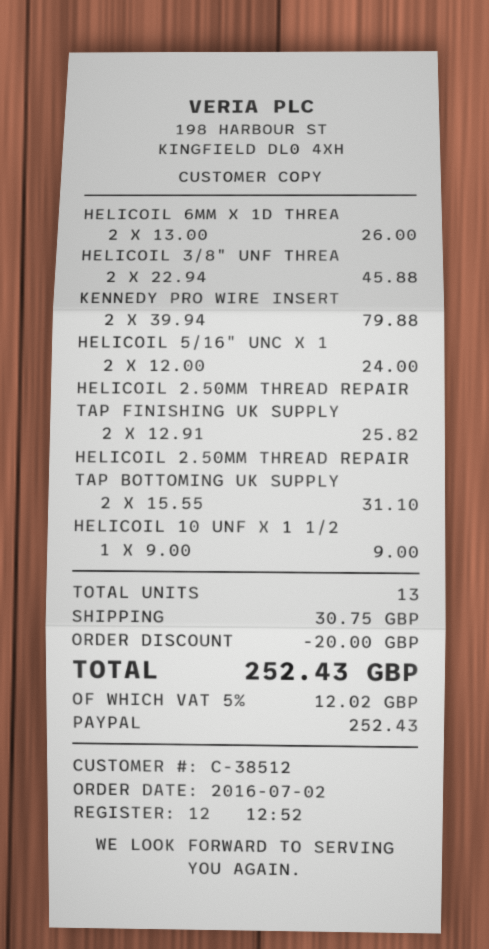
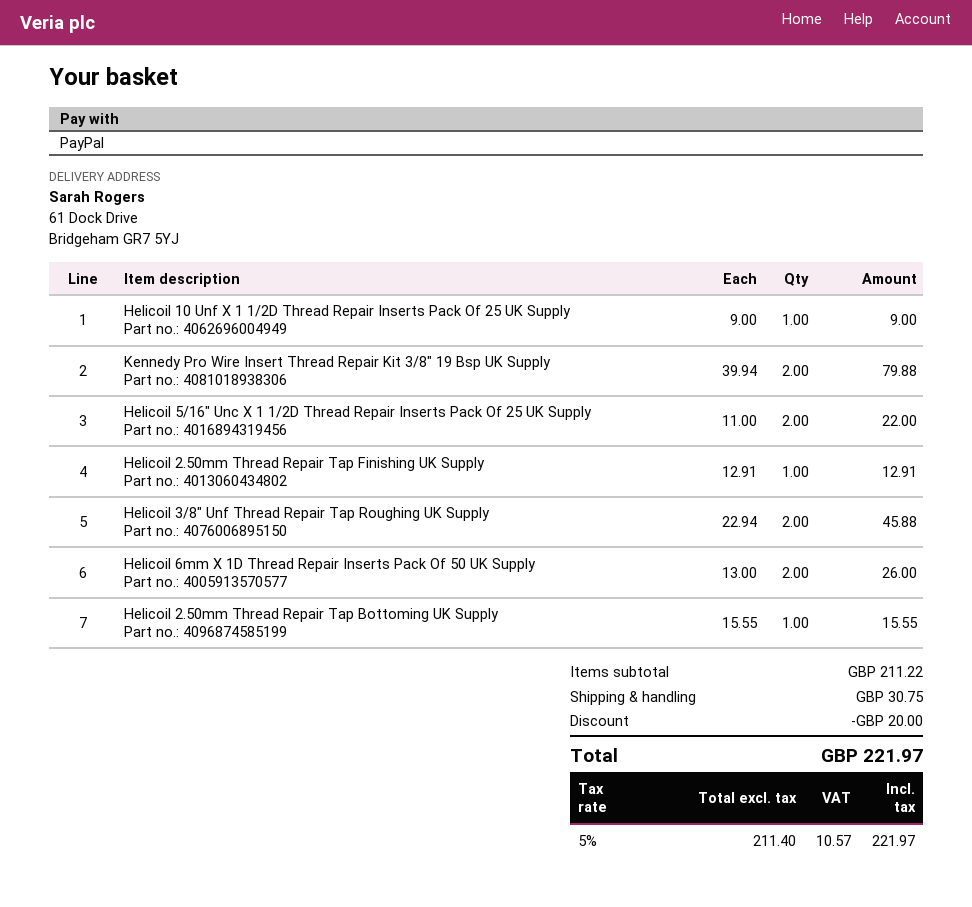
HELICOIL 5/16" UNC X 1: 2 x 12.00 = 24.00 -> 2 x 11.00 = 22.00
HELICOIL 2.50MM THREAD REPAIR TAP FINISHING UK SUPPLY: 2 x 12.91 = 25.82 -> 1 x 12.91 = 12.91
HELICOIL 2.50MM THREAD REPAIR TAP BOTTOMING UK SUPPLY: 2 x 15.55 = 31.10 -> 1 x 15.55 = 15.55
tax: 5% = 12.02 -> 5% = 10.57
total: 252.43 -> 221.97

